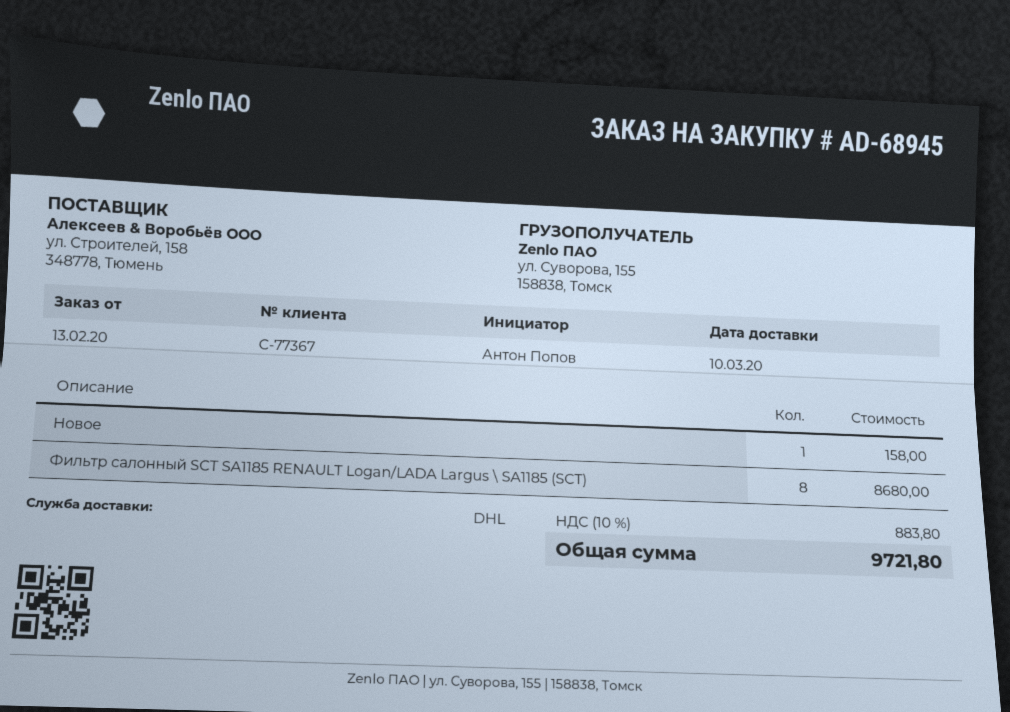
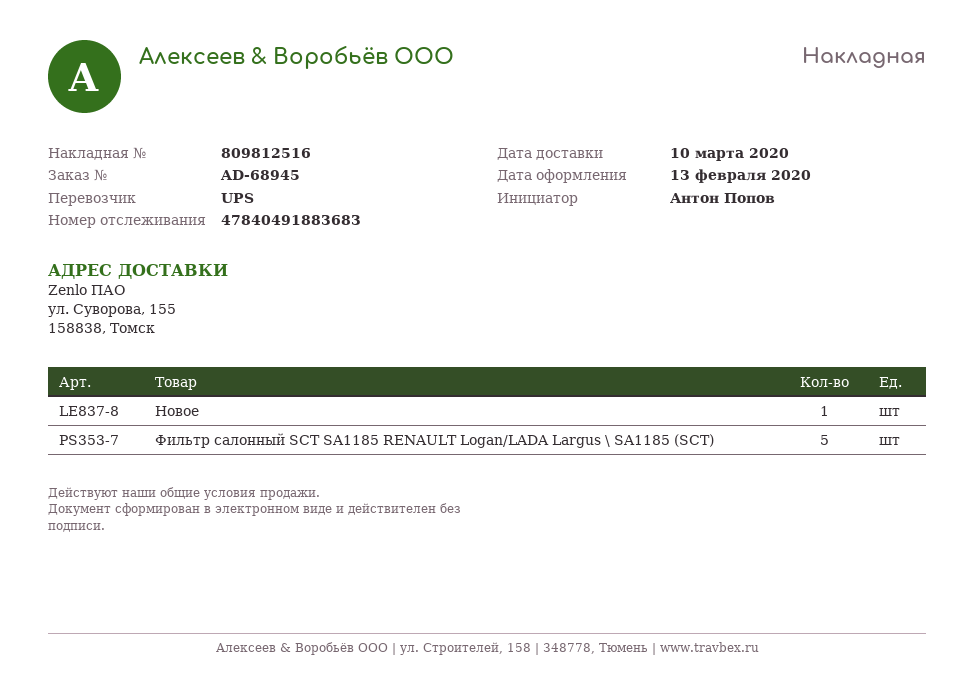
shipping method: DHL -> UPS
Фильтр салонный SCT SA1185 RENAULT Logan/LADA Largus \ SA1185 (SCT): 8 -> 5

